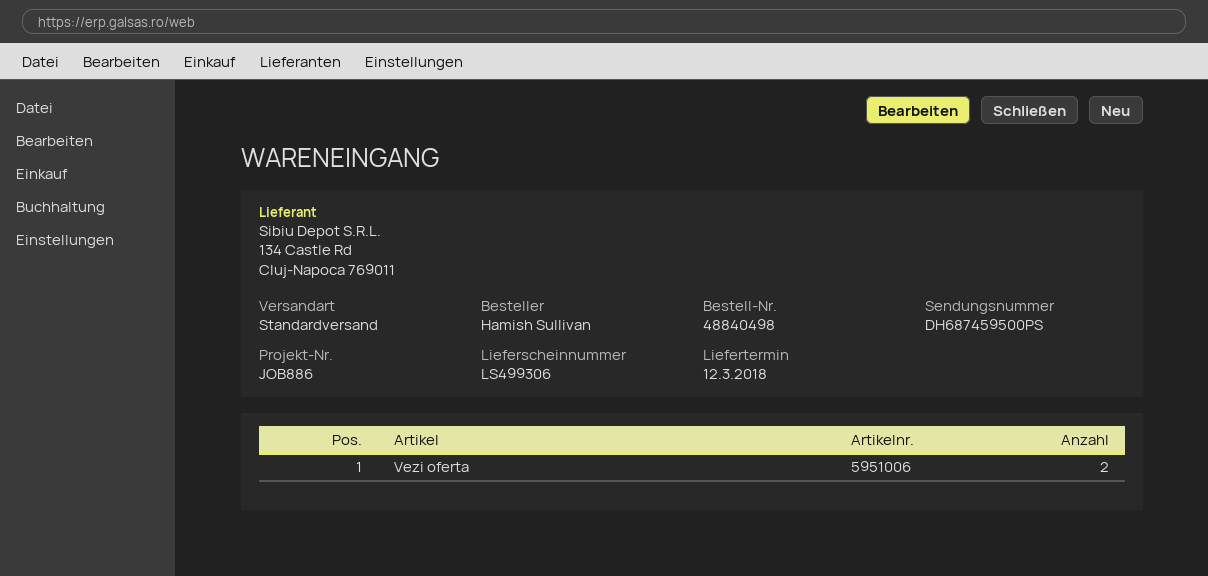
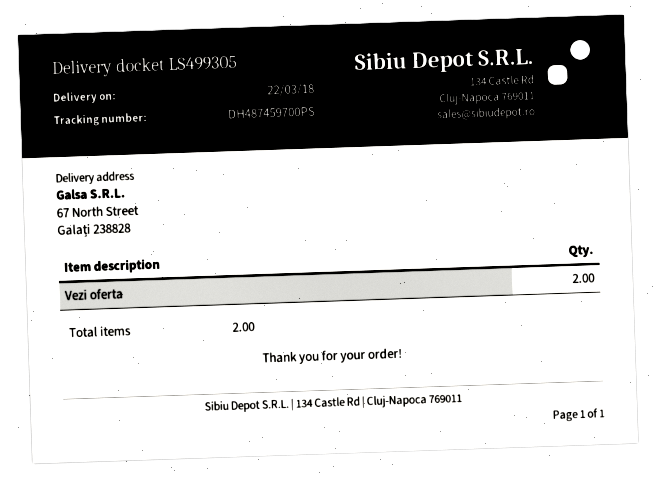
delivery note number: LS499306 -> LS499305
delivery date: 2018-03-12 -> 2018-03-22
tracking number: DH687459500PS -> DH487459700PS

